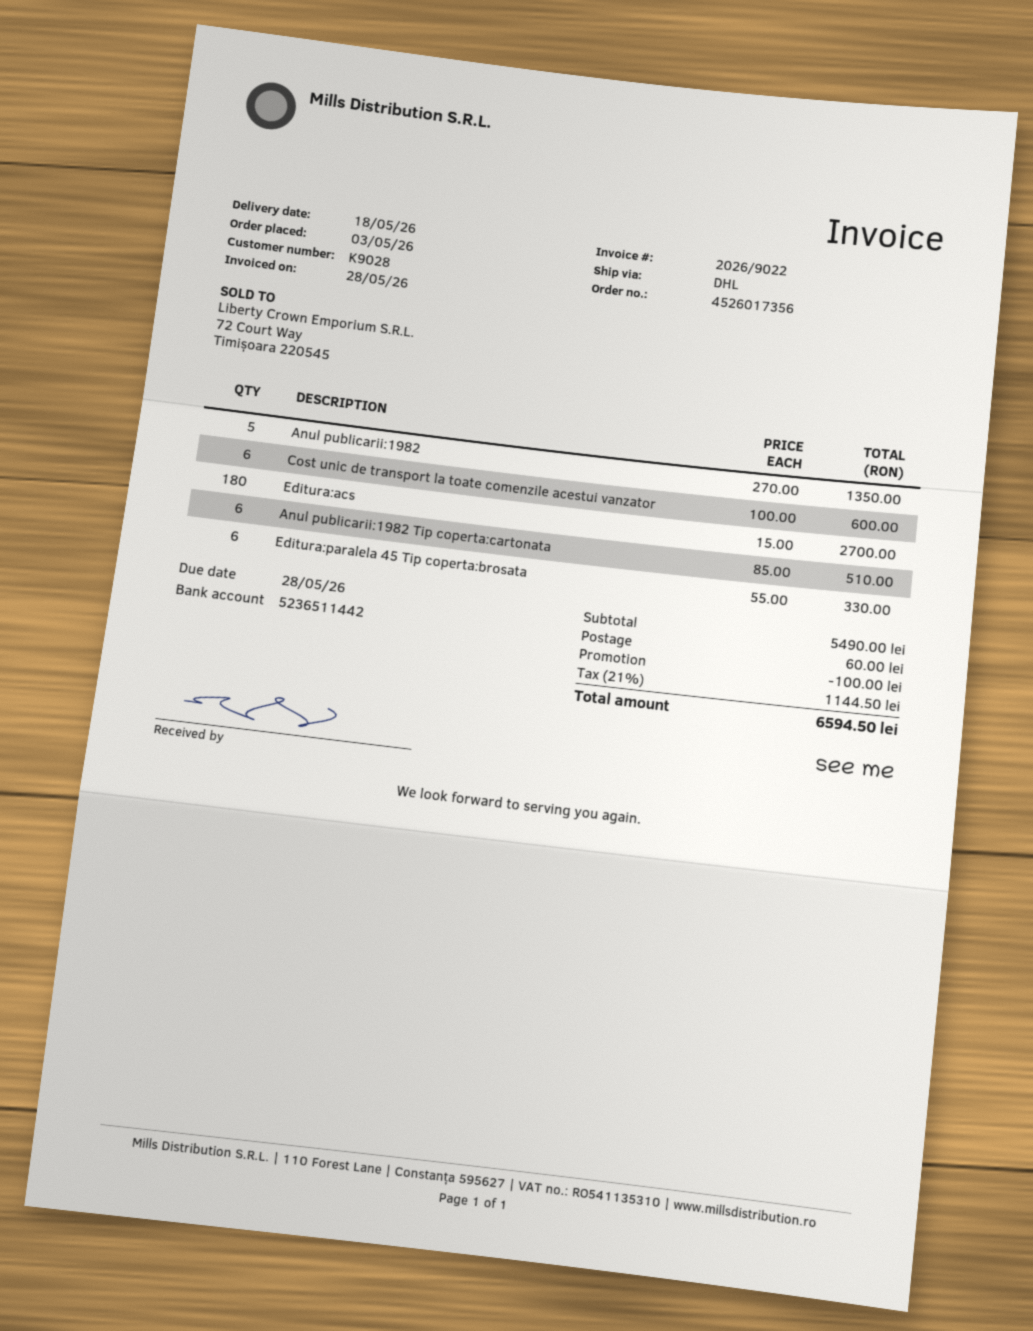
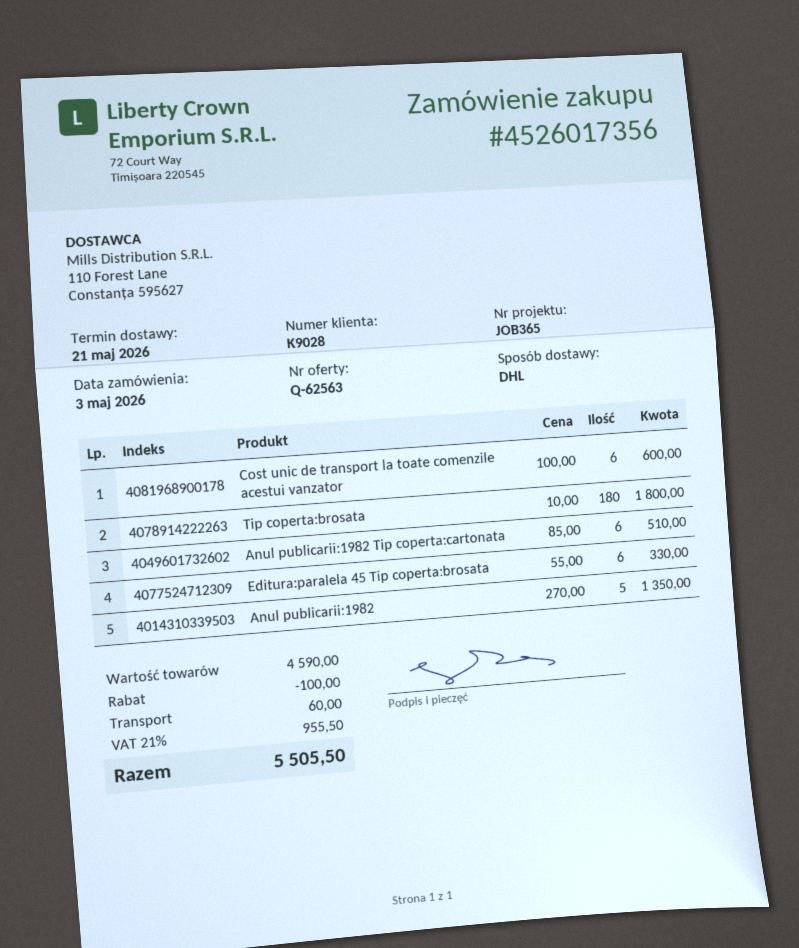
delivery date: 2026-05-18 -> 2026-05-21
Editura:acs: 180 x 15.00 = 2700.00 -> none
Tip coperta:brosata: none -> 180 x 10.00 = 1800.00
subtotal: 5490.00 -> 4590.00
tax: 21% = 1144.50 -> 21% = 955.50
total: 6594.50 -> 5505.50

